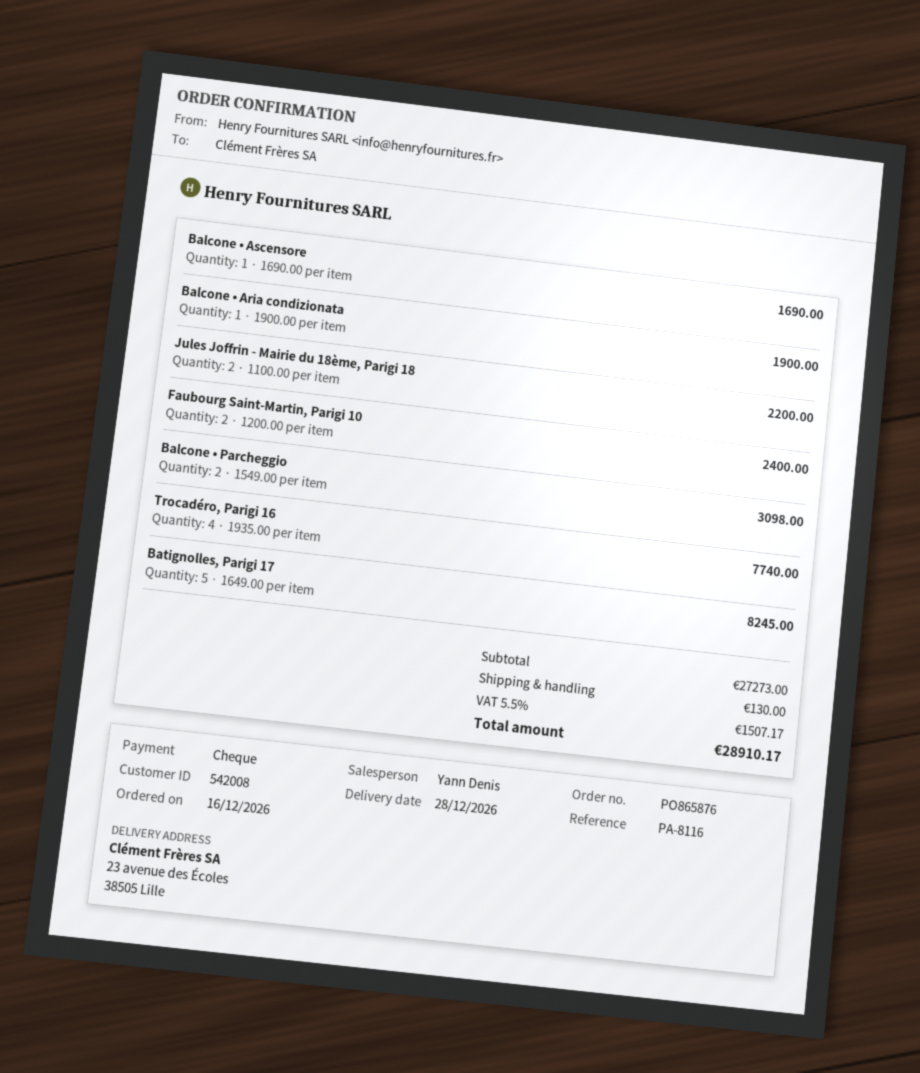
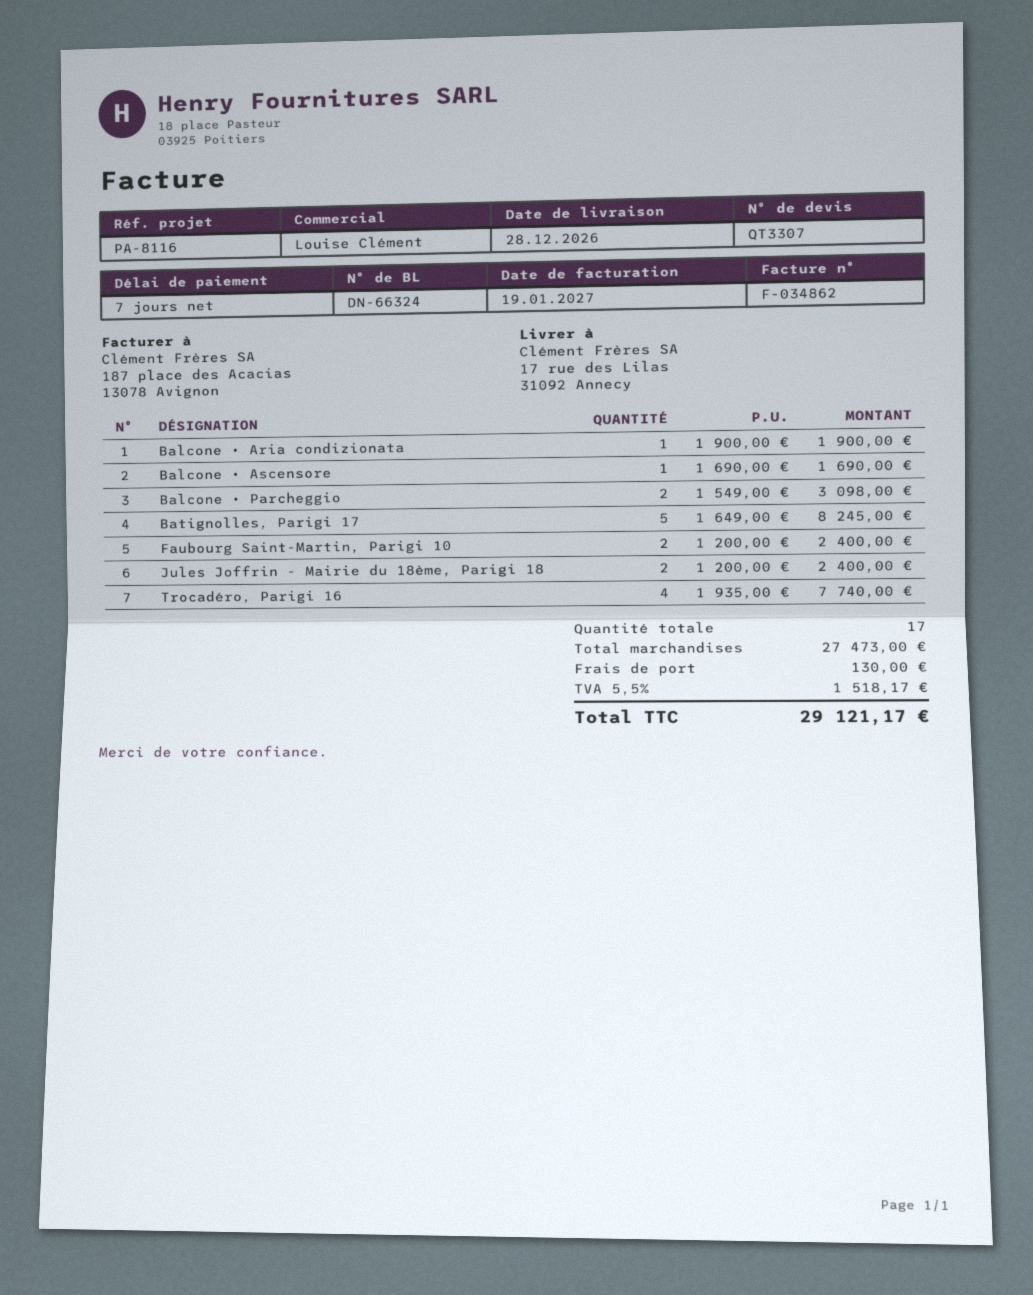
sales rep: Yann Denis -> Louise Clément
ship to: 23 avenue des Écoles, 38505 Lille -> 17 rue des Lilas, 31092 Annecy
Jules Joffrin - Mairie du 18ème, Parigi 18: 2 x 1100.00 = 2200.00 -> 2 x 1200.00 = 2400.00
subtotal: 27273.00 -> 27473.00
tax: 5.5% = 1507.17 -> 5.5% = 1518.17
total: 28910.17 -> 29121.17

